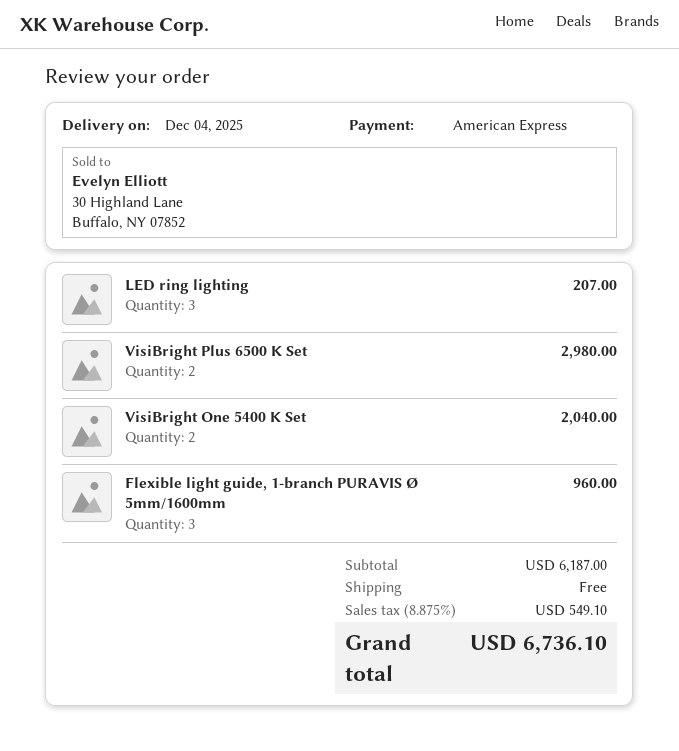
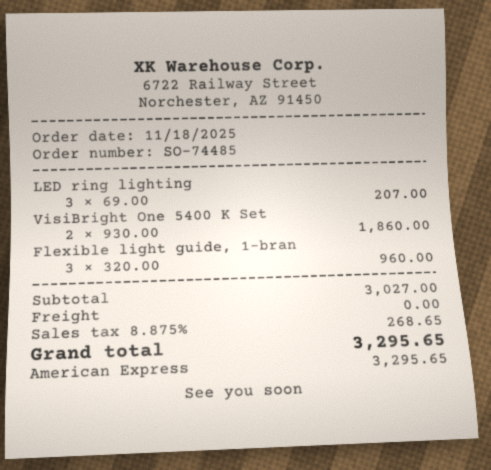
VisiBright Plus 6500 K Set: 2 for 2980.00 -> none
VisiBright One 5400 K Set: 2 for 2040.00 -> 2 for 1860.00
subtotal: 6187.00 -> 3027.00
tax: 8.875% = 549.10 -> 8.875% = 268.65
total: 6736.10 -> 3295.65

